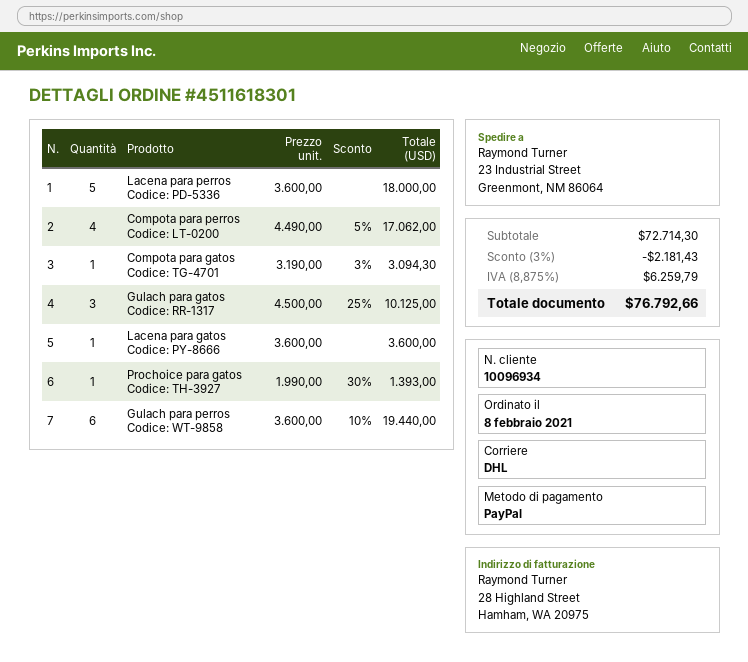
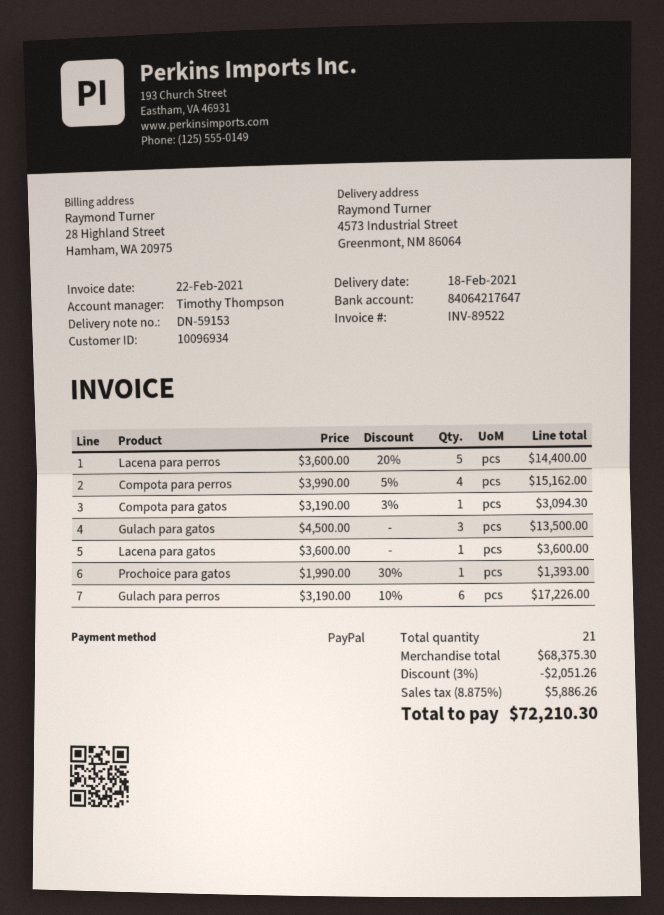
ship to: 23 Industrial Street, Greenmont, NM 86064 -> 4573 Industrial Street, Greenmont, NM 86064
Lacena para perros: 5 x 3600.00 = 18000.00 -> 5 x 3600.00 - 20% = 14400.00
Compota para perros: 4 x 4490.00 - 5% = 17062.00 -> 4 x 3990.00 - 5% = 15162.00
Gulach para gatos: 3 x 4500.00 - 25% = 10125.00 -> 3 x 4500.00 = 13500.00
Gulach para perros: 6 x 3600.00 - 10% = 19440.00 -> 6 x 3190.00 - 10% = 17226.00
subtotal: 72714.30 -> 68375.30
discount: 3% = 2181.43 -> 3% = 2051.26
tax: 8.875% = 6259.79 -> 8.875% = 5886.26
total: 76792.66 -> 72210.30

